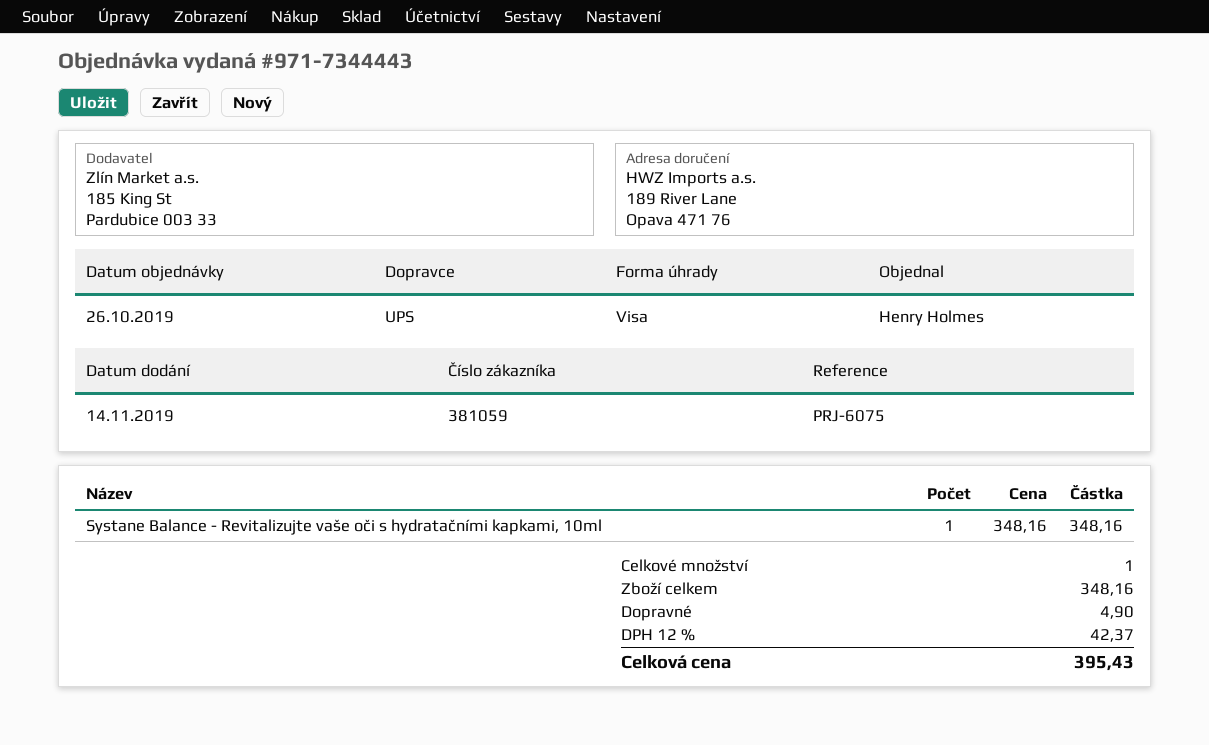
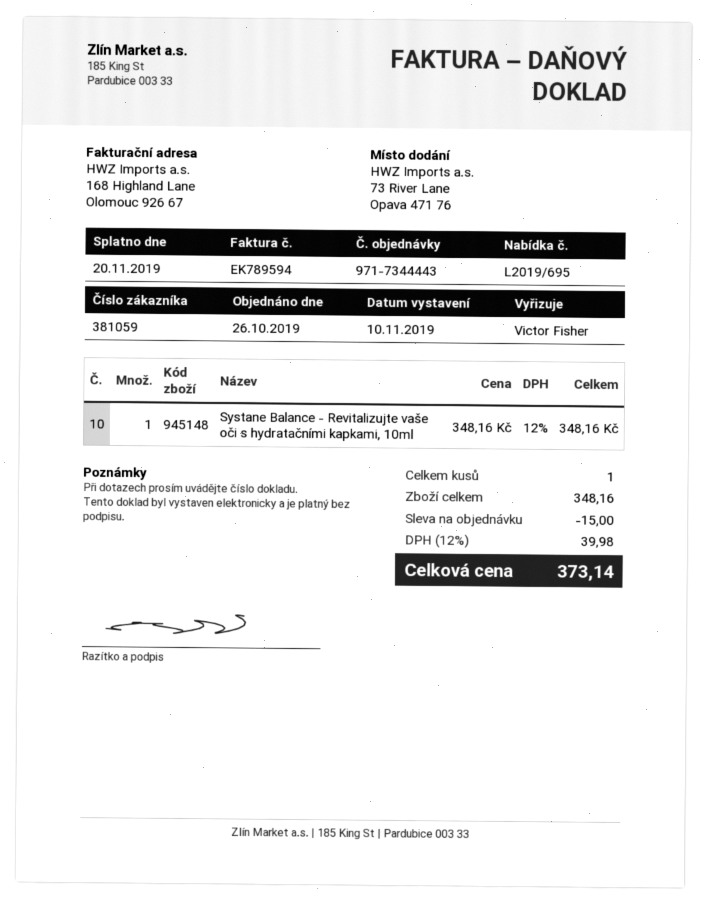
ship to: 189 River Lane, Opava 471 76 -> 73 River Lane, Opava 471 76
discount: none -> 15.00
shipping: 4.90 -> none
tax: 12% = 42.37 -> 12% = 39.98
total: 395.43 -> 373.14

